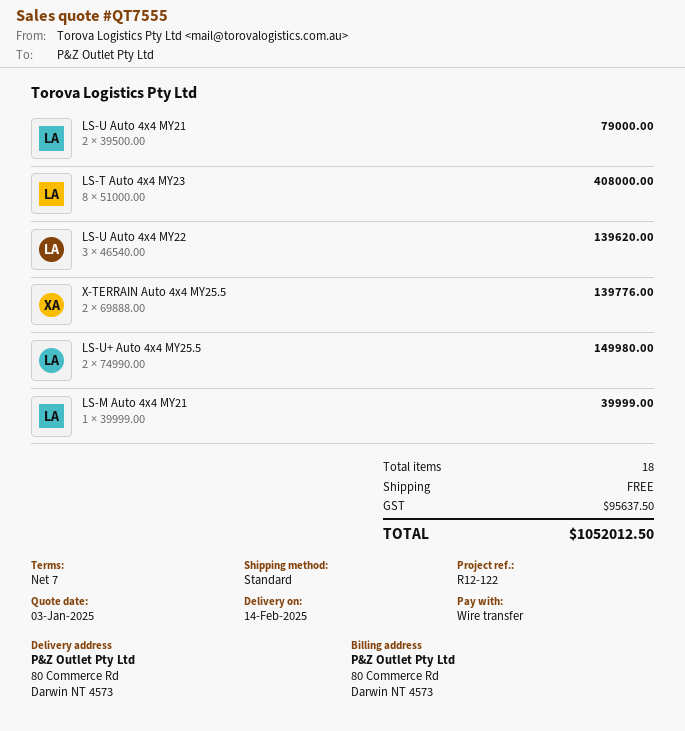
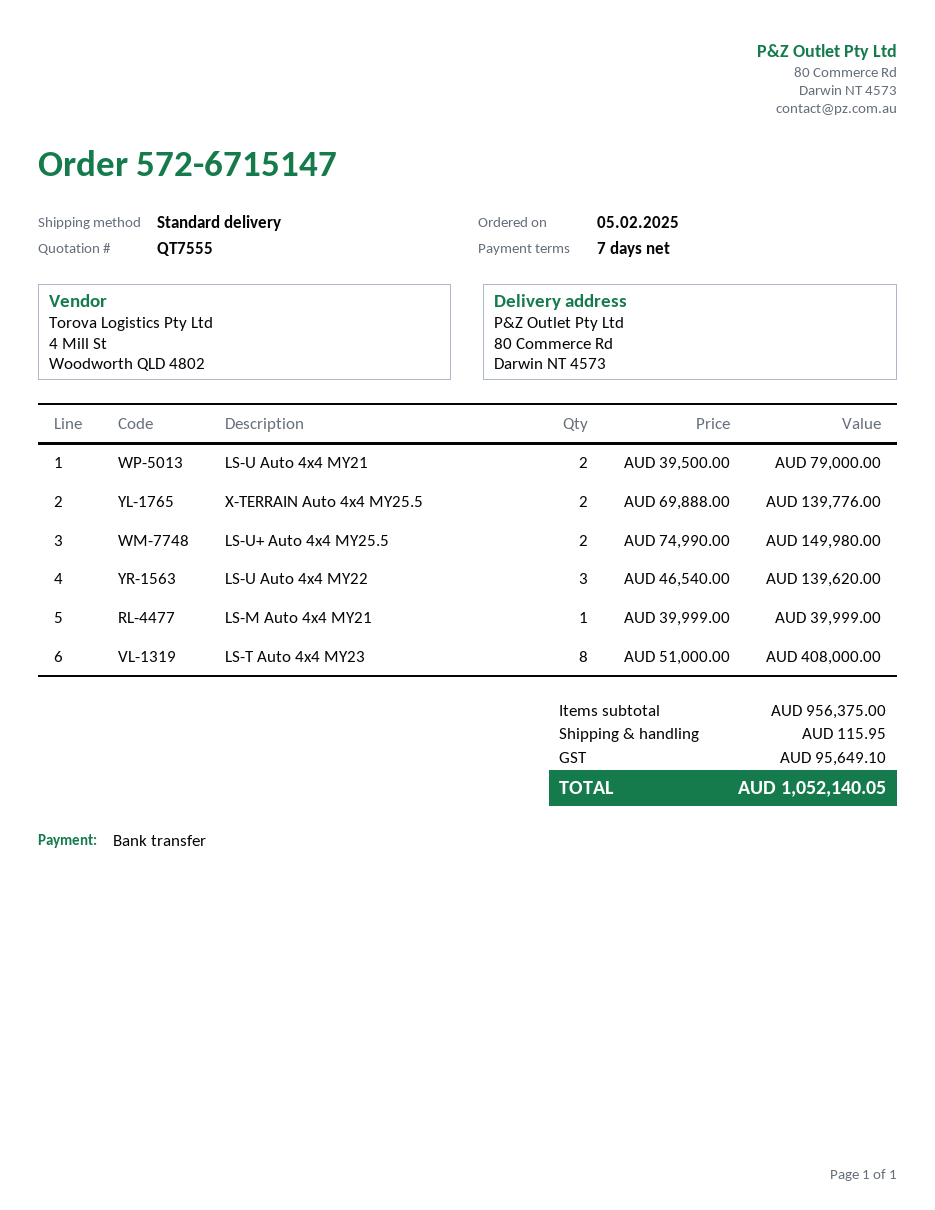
shipping: 0.00 -> 115.95
tax: 95637.50 -> 95649.10
total: 1052012.50 -> 1052140.05

